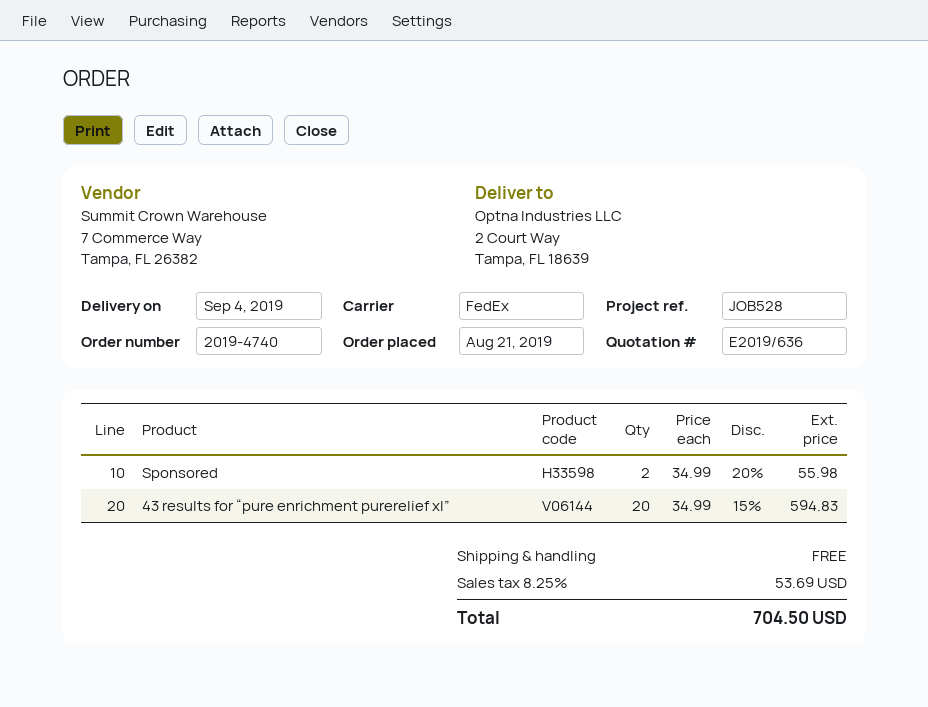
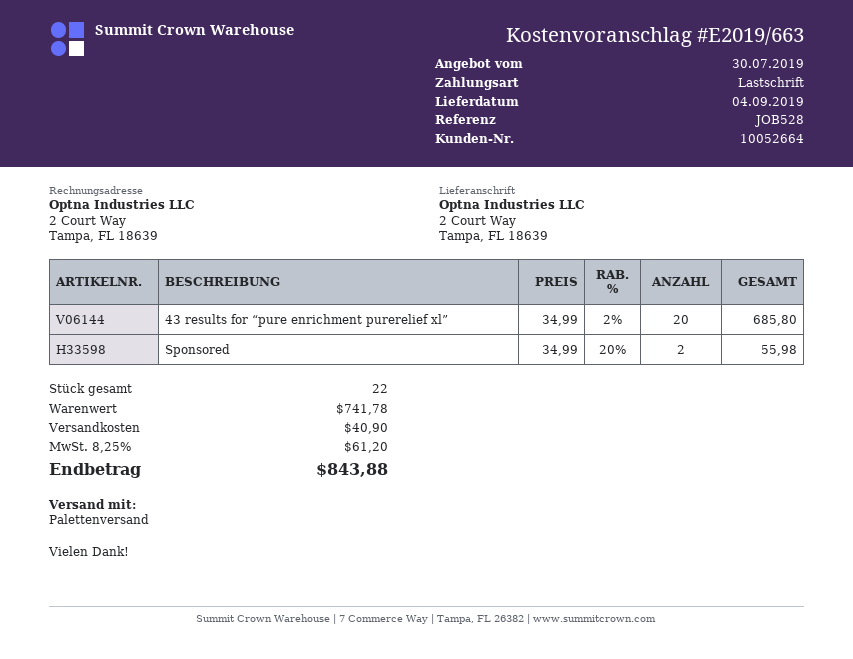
quote number: E2019/636 -> E2019/663
shipping method: FedEx -> pallet freight
43 results for “pure enrichment purerelief xl”: 20 x 34.99 - 15% = 594.83 -> 20 x 34.99 - 2% = 685.80
shipping: 0.00 -> 40.90
tax: 8.25% = 53.69 -> 8.25% = 61.20
total: 704.50 -> 843.88

